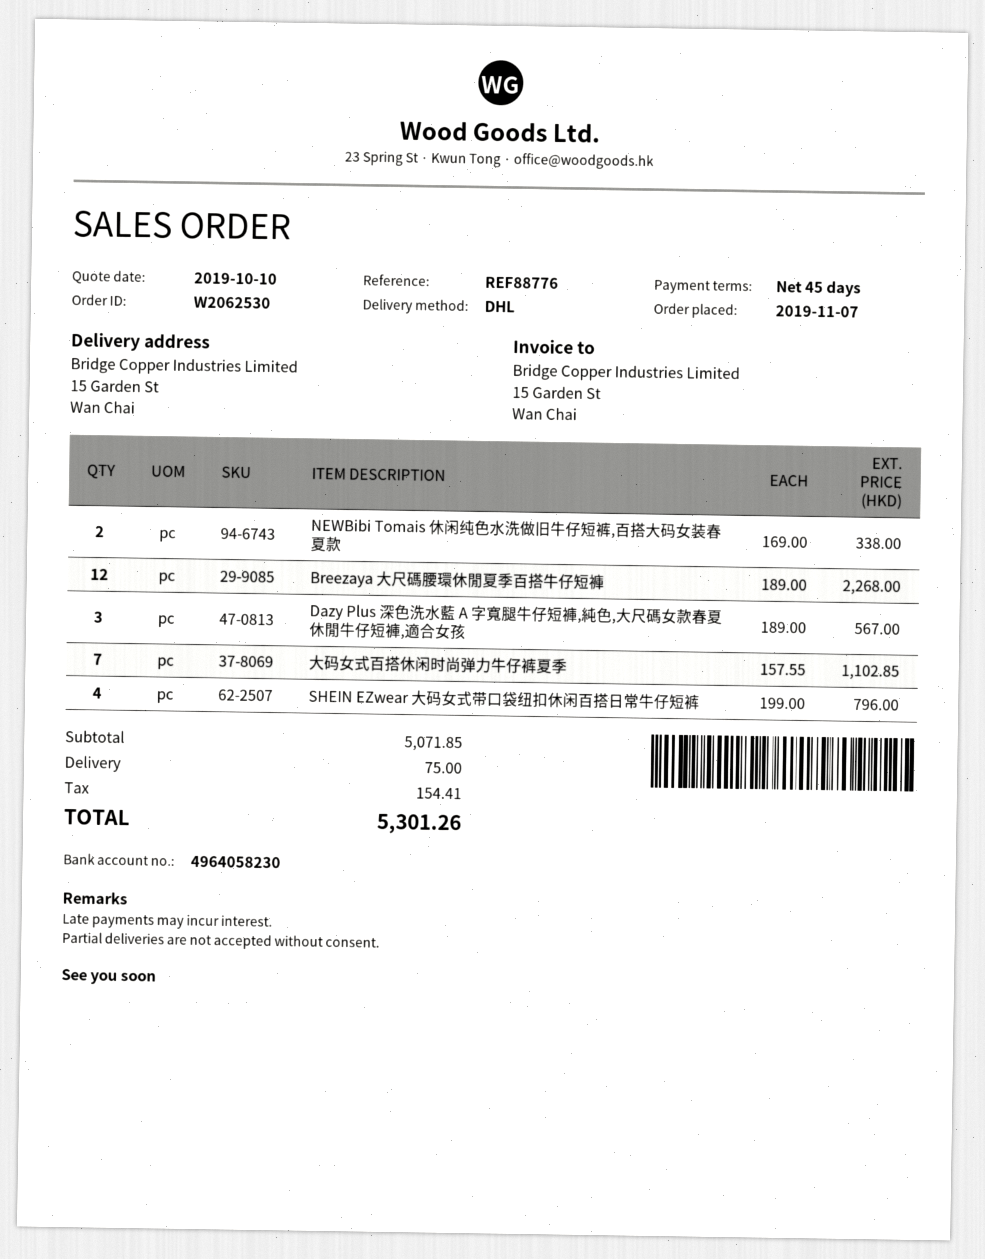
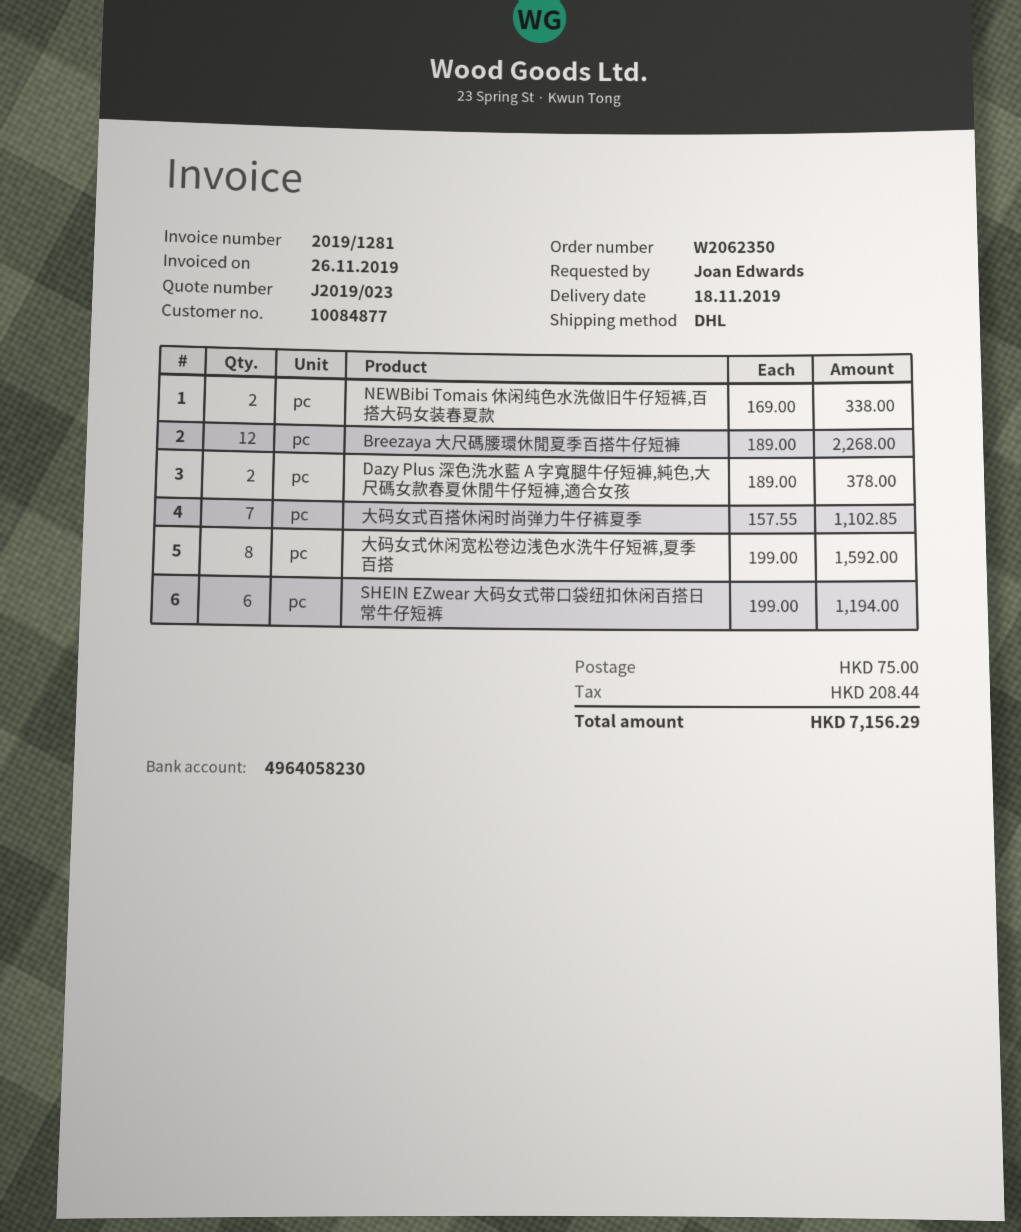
order number: W2062530 -> W2062350
Dazy Plus 深色洗水藍 A 字寬腿牛仔短褲,純色,大尺碼女款春夏休閒牛仔短褲,適合女孩: 3 x 189.00 = 567.00 -> 2 x 189.00 = 378.00
SHEIN EZwear 大码女式带口袋纽扣休闲百搭日常牛仔短裤: 4 x 199.00 = 796.00 -> 6 x 199.00 = 1194.00
大码女式休闲宽松卷边浅色水洗牛仔短裤,夏季百搭: none -> 8 x 199.00 = 1592.00
tax: 154.41 -> 208.44
total: 5301.26 -> 7156.29

